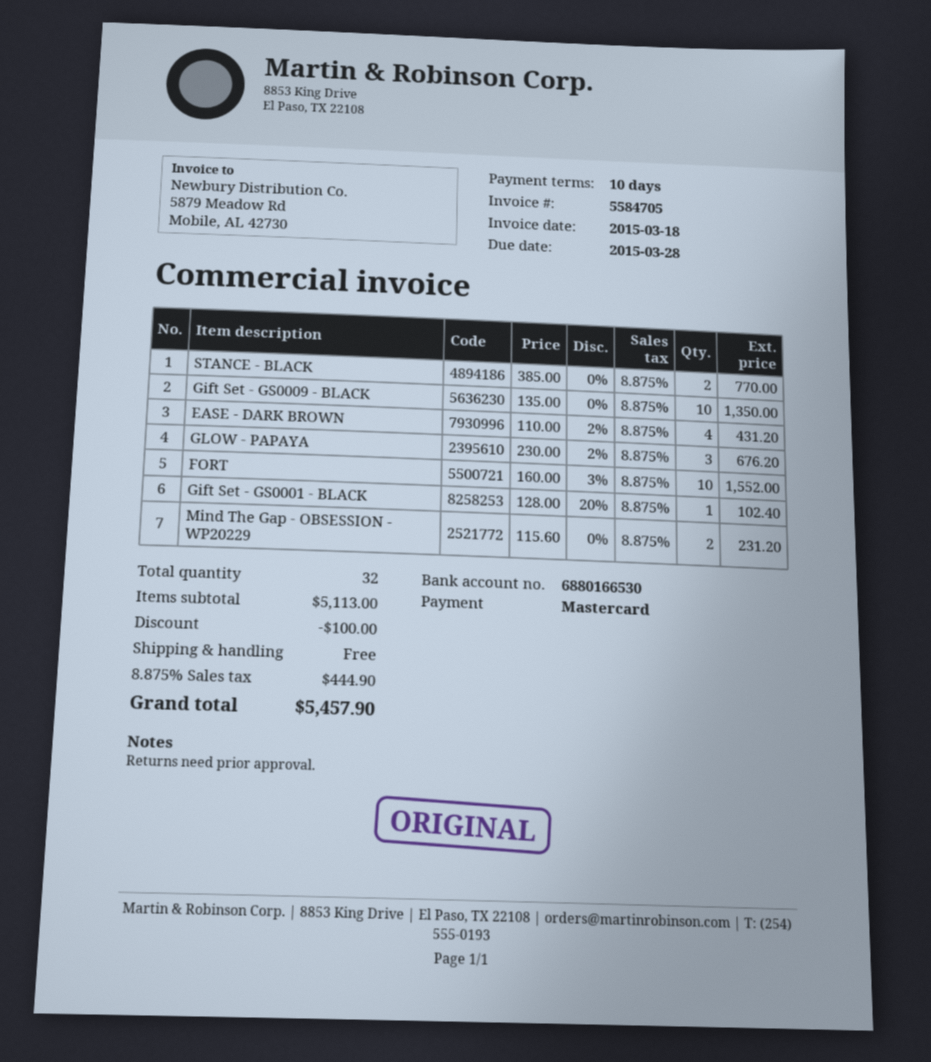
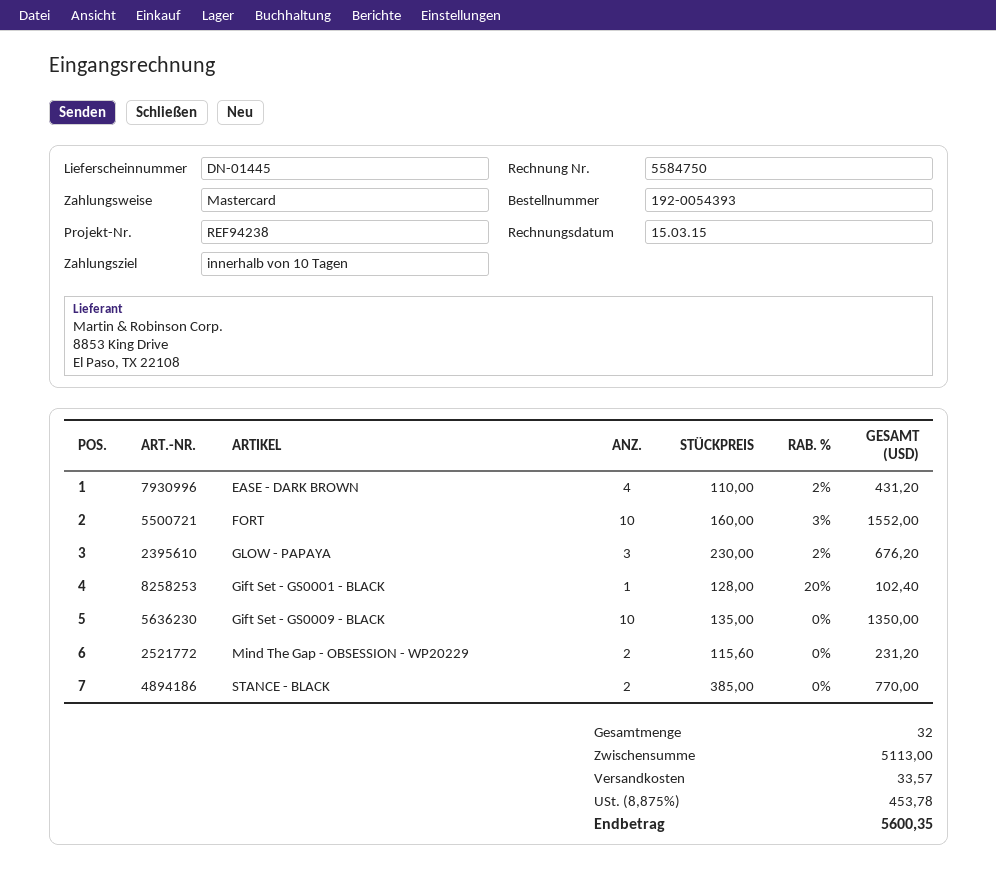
invoice number: 5584705 -> 5584750
invoice date: 2015-03-18 -> 2015-03-15
discount: 100.00 -> none
shipping: 0.00 -> 33.57
tax: 8.875% = 444.90 -> 8.875% = 453.78
total: 5457.90 -> 5600.35

